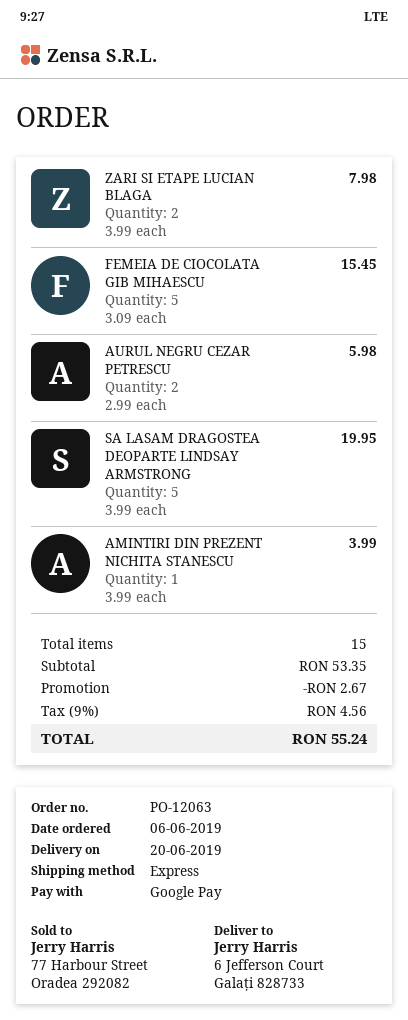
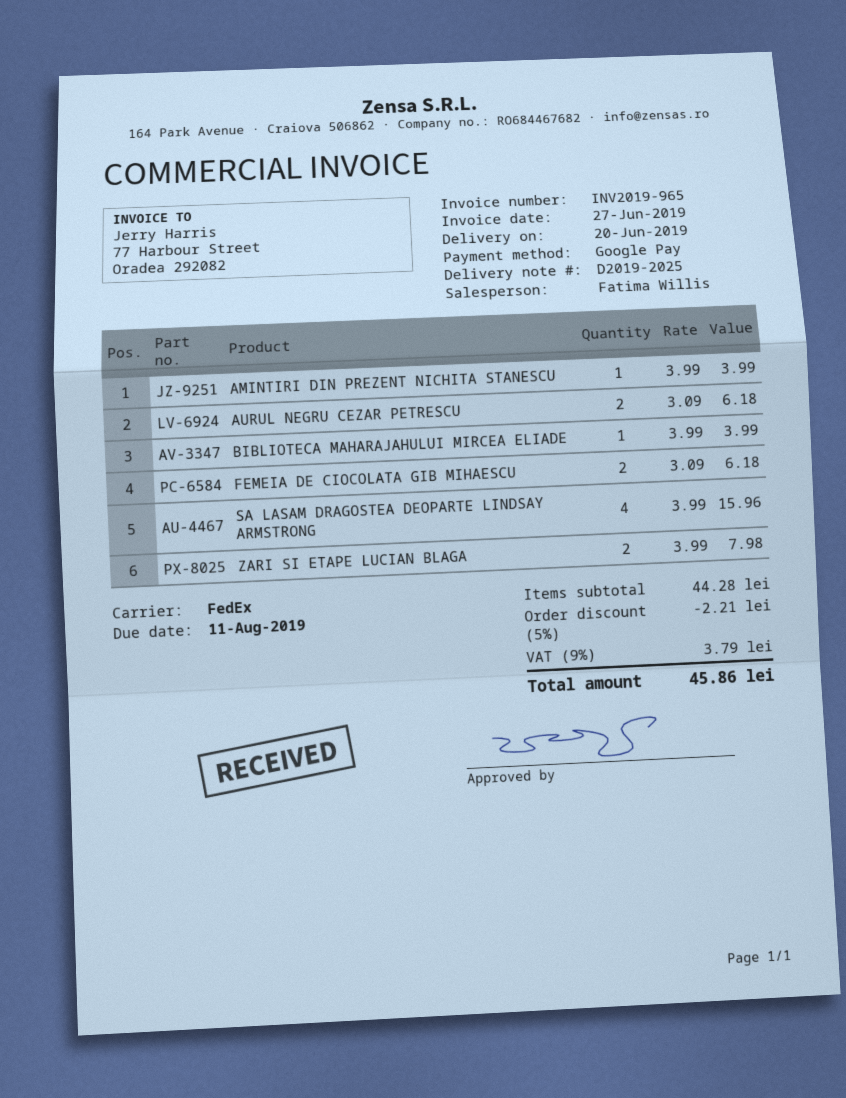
shipping method: express -> FedEx
FEMEIA DE CIOCOLATA GIB MIHAESCU: 5 x 3.09 = 15.45 -> 2 x 3.09 = 6.18
AURUL NEGRU CEZAR PETRESCU: 2 x 2.99 = 5.98 -> 2 x 3.09 = 6.18
SA LASAM DRAGOSTEA DEOPARTE LINDSAY ARMSTRONG: 5 x 3.99 = 19.95 -> 4 x 3.99 = 15.96
BIBLIOTECA MAHARAJAHULUI MIRCEA ELIADE: none -> 1 x 3.99 = 3.99
subtotal: 53.35 -> 44.28
discount: 2.67 -> 2.21
tax: 9% = 4.56 -> 9% = 3.79
total: 55.24 -> 45.86

